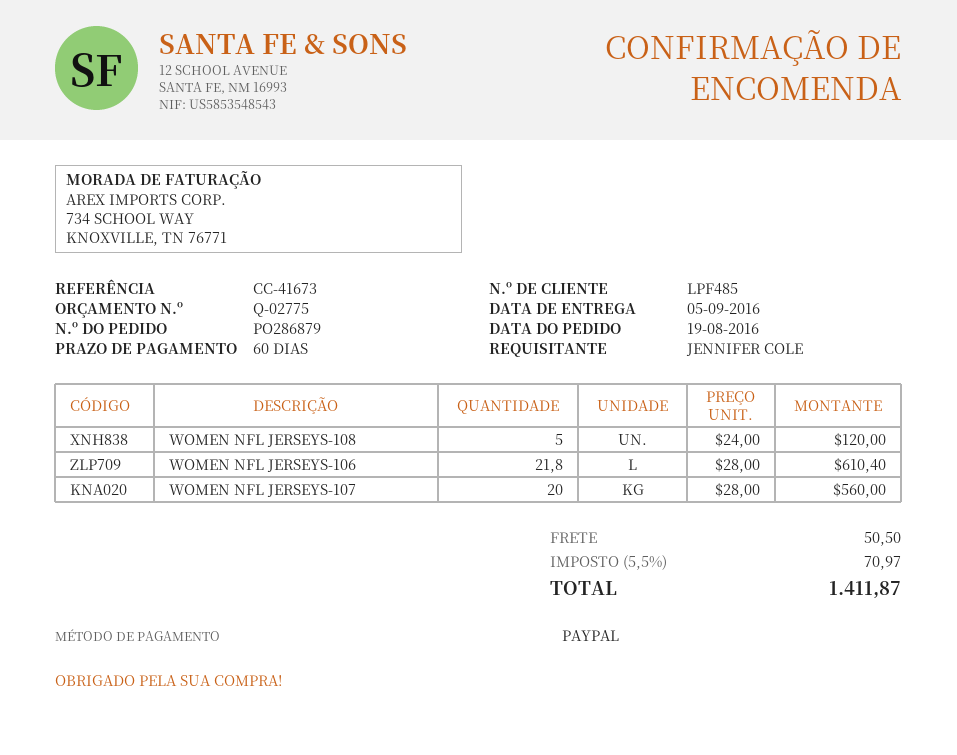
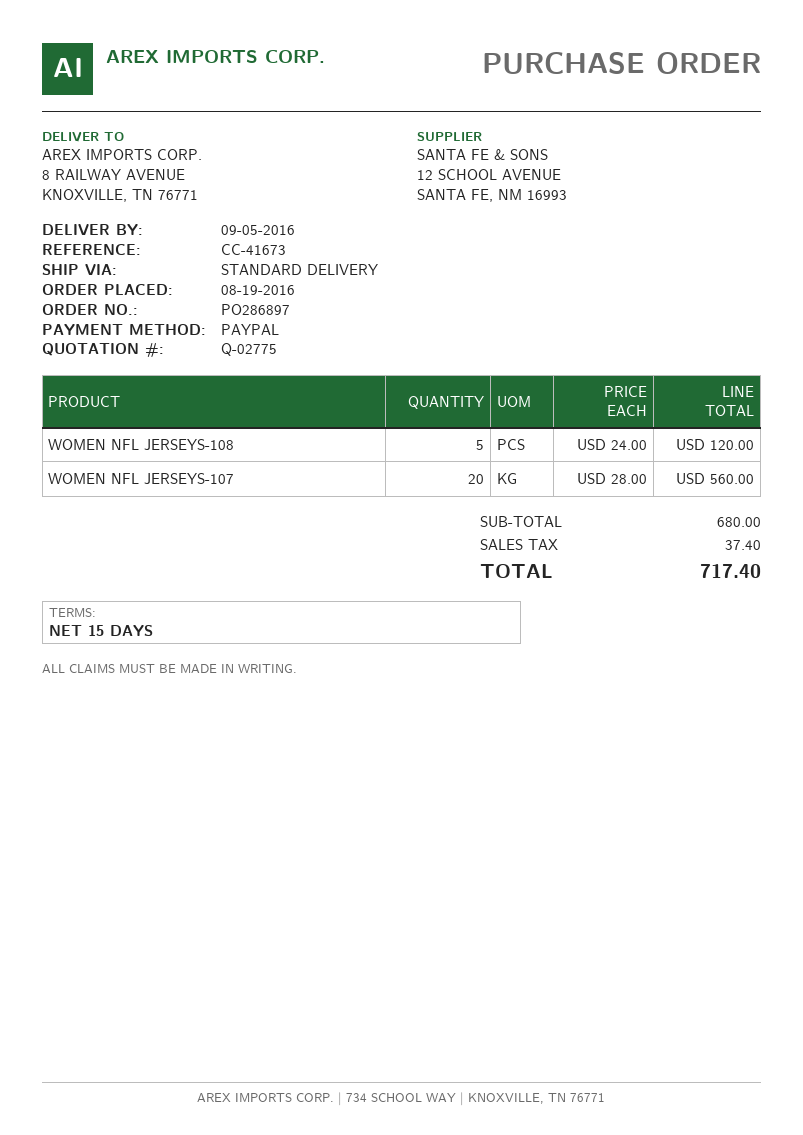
order number: PO286879 -> PO286897
payment terms: 60 days -> 15 days
WOMEN NFL JERSEYS-106: 21.8 x 28.00 = 610.40 -> none
shipping: 50.50 -> none
tax: 70.97 -> 37.40
total: 1411.87 -> 717.40

